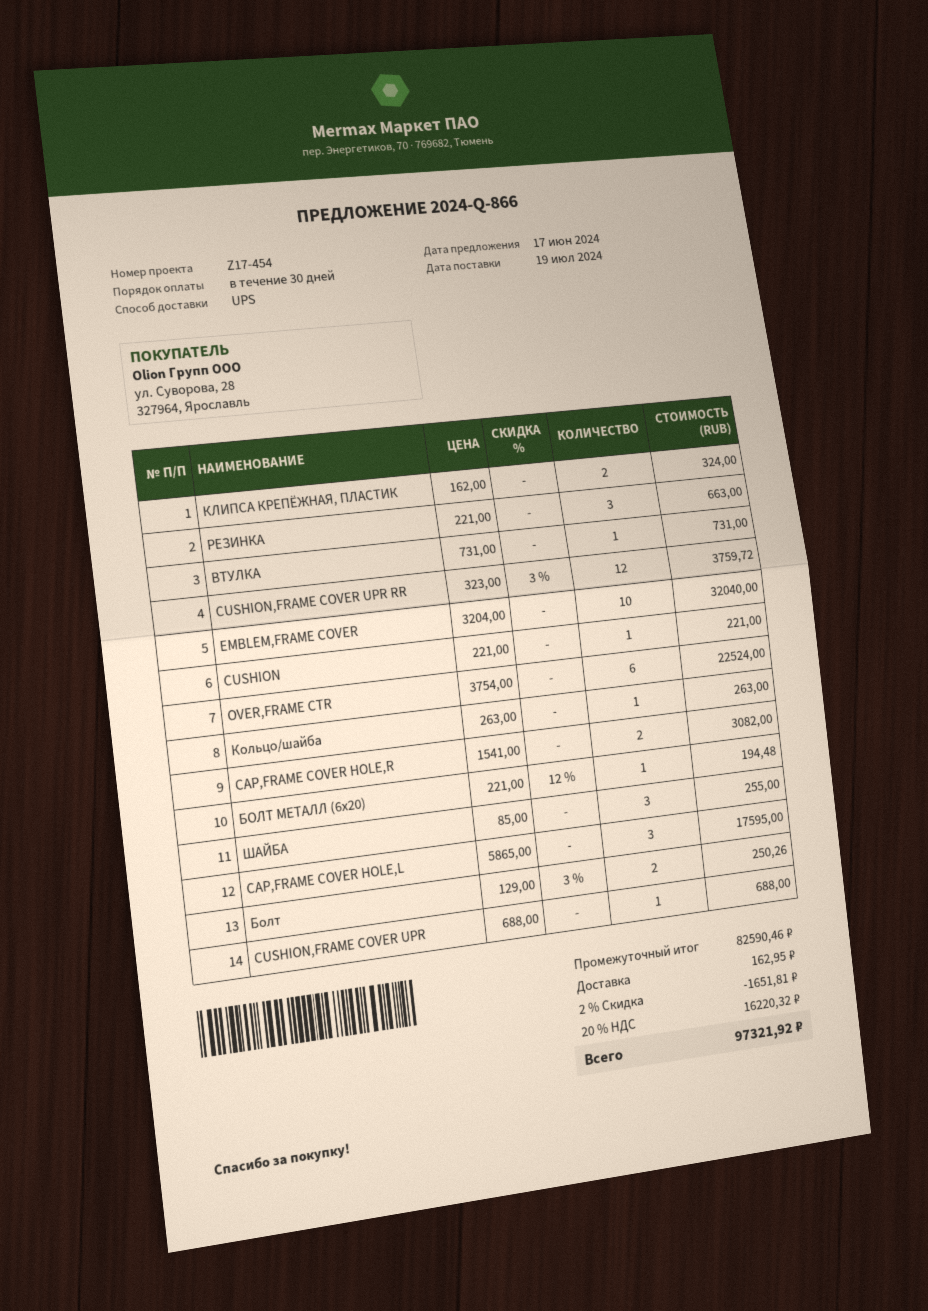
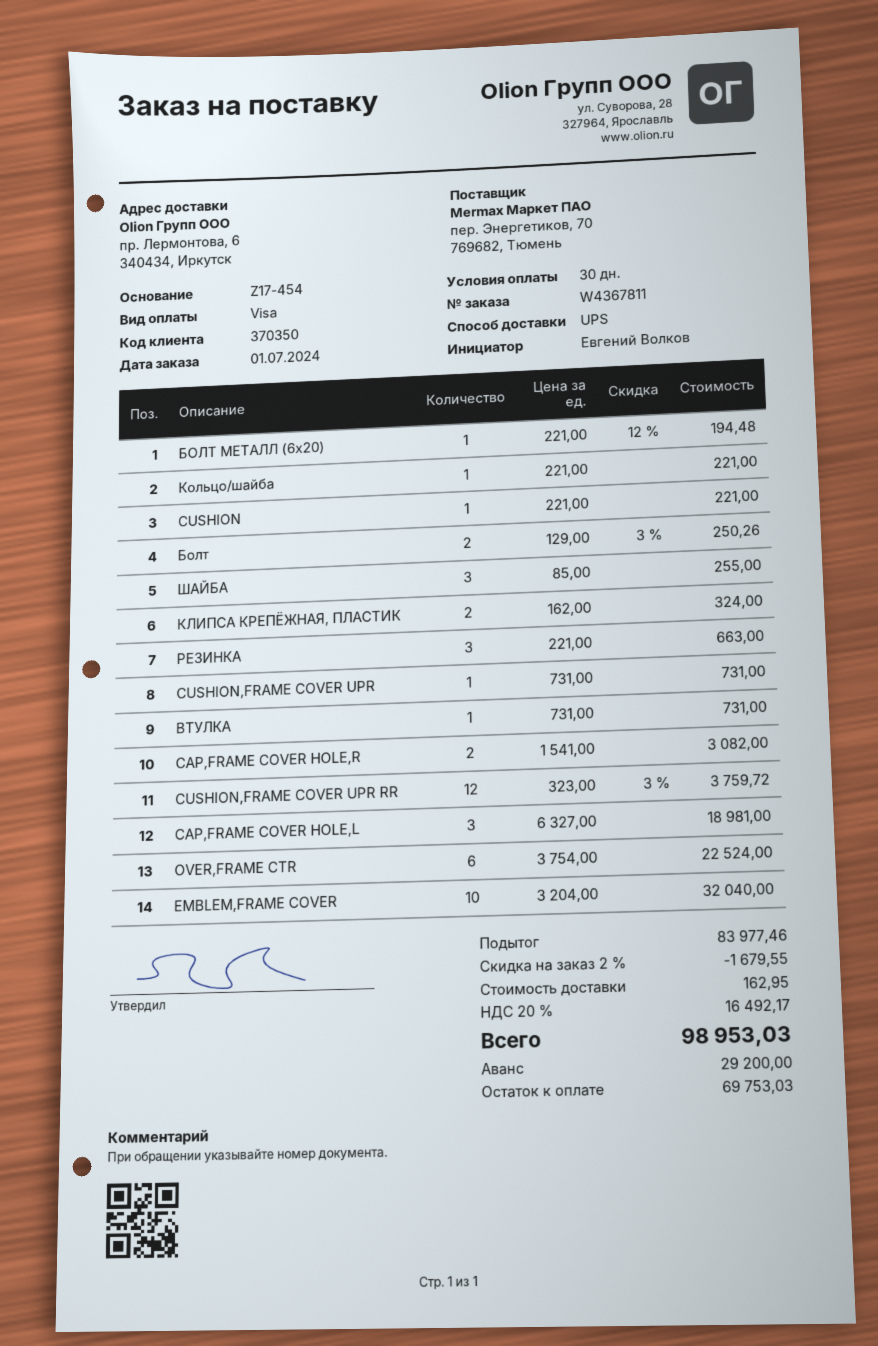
Кольцо/шайба: 1 x 263.00 = 263.00 -> 1 x 221.00 = 221.00
CAP,FRAME COVER HOLE,L: 3 x 5865.00 = 17595.00 -> 3 x 6327.00 = 18981.00
CUSHION,FRAME COVER UPR: 1 x 688.00 = 688.00 -> 1 x 731.00 = 731.00
subtotal: 82590.46 -> 83977.46
discount: 2% = 1651.81 -> 2% = 1679.55
tax: 20% = 16220.32 -> 20% = 16492.17
total: 97321.92 -> 98953.03

